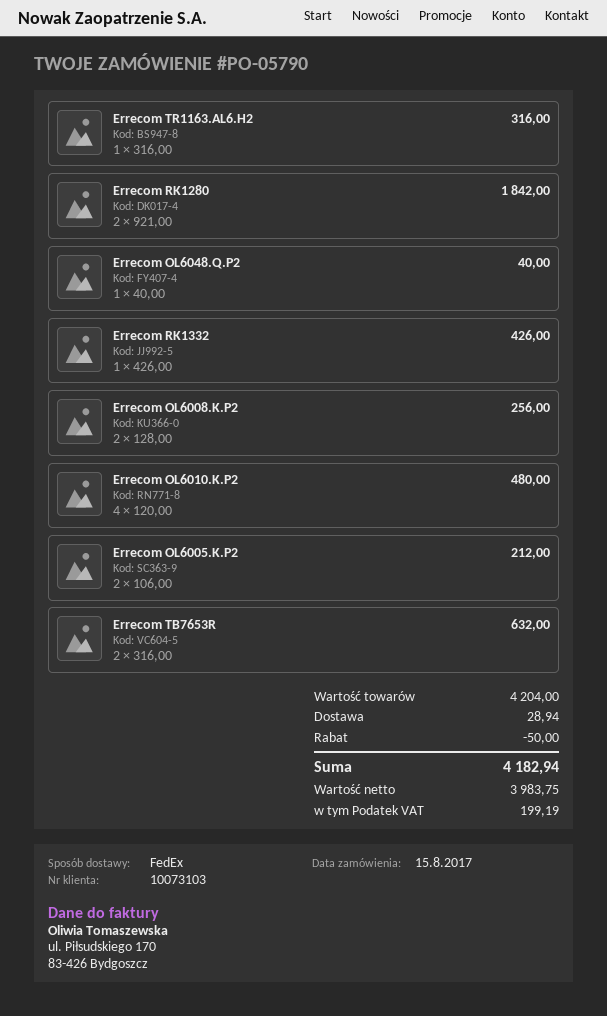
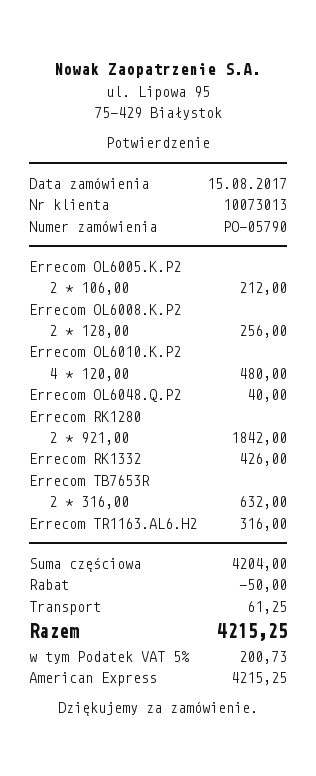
customer number: 10073103 -> 10073013
shipping: 28.94 -> 61.25
tax: 199.19 -> 200.73
total: 4182.94 -> 4215.25

